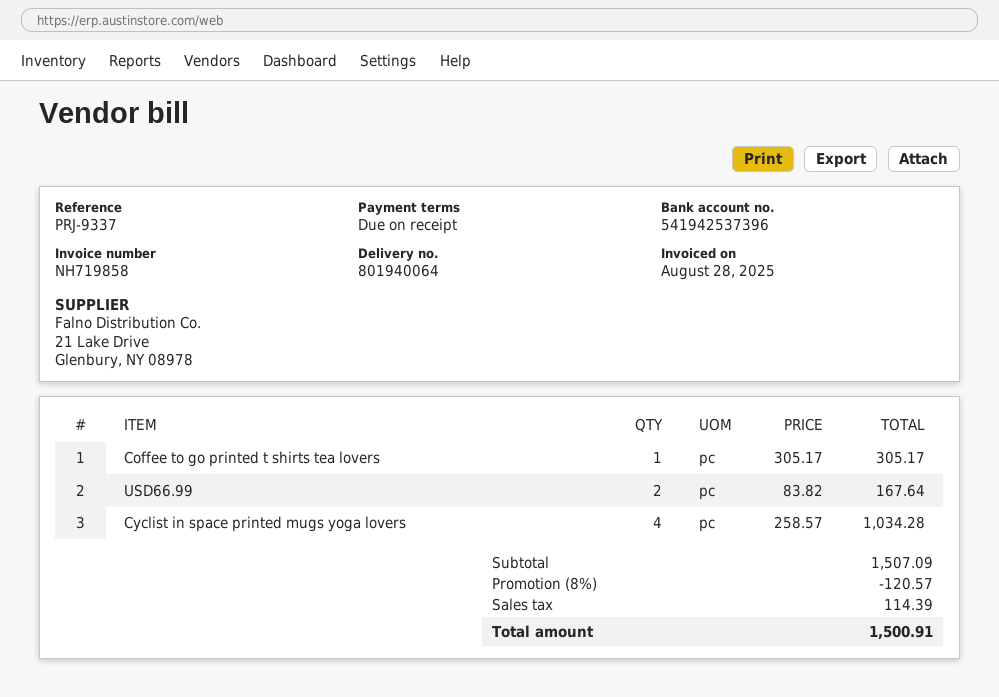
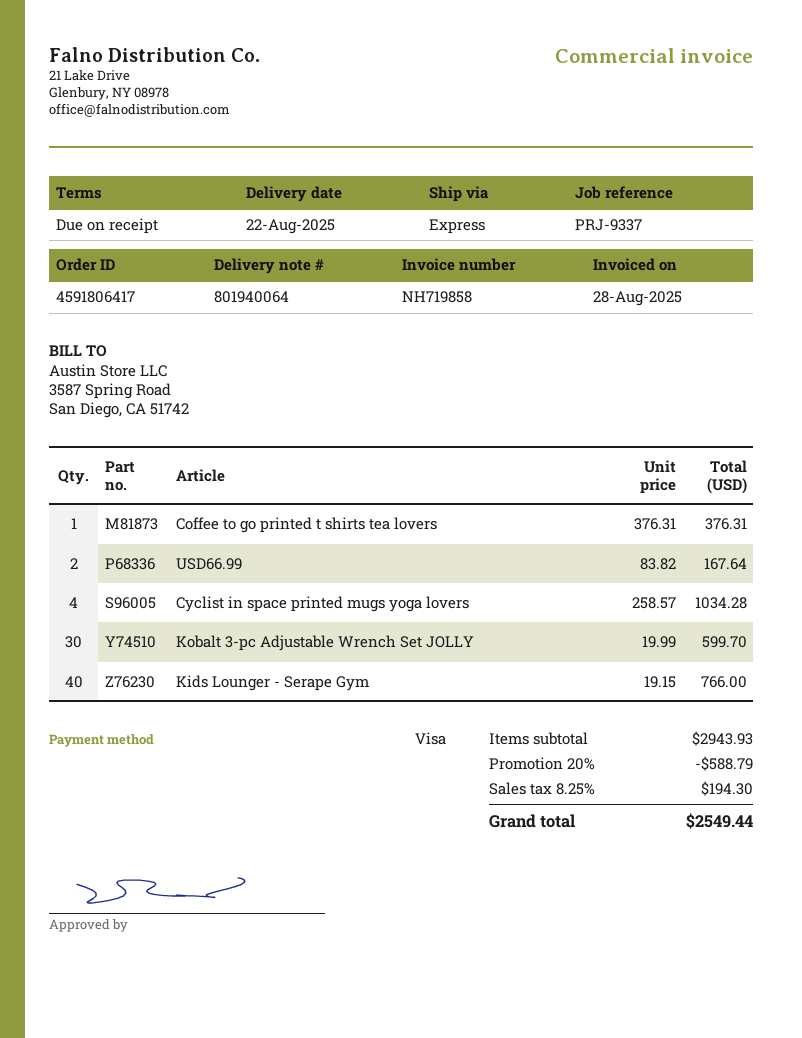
Coffee to go printed t shirts tea lovers: 1 x 305.17 = 305.17 -> 1 x 376.31 = 376.31
Kobalt 3-pc Adjustable Wrench Set JOLLY: none -> 30 x 19.99 = 599.70
Kids Lounger - Serape Gym: none -> 40 x 19.15 = 766.00
subtotal: 1507.09 -> 2943.93
discount: 8% = 120.57 -> 20% = 588.79
tax: 114.39 -> 194.30
total: 1500.91 -> 2549.44

